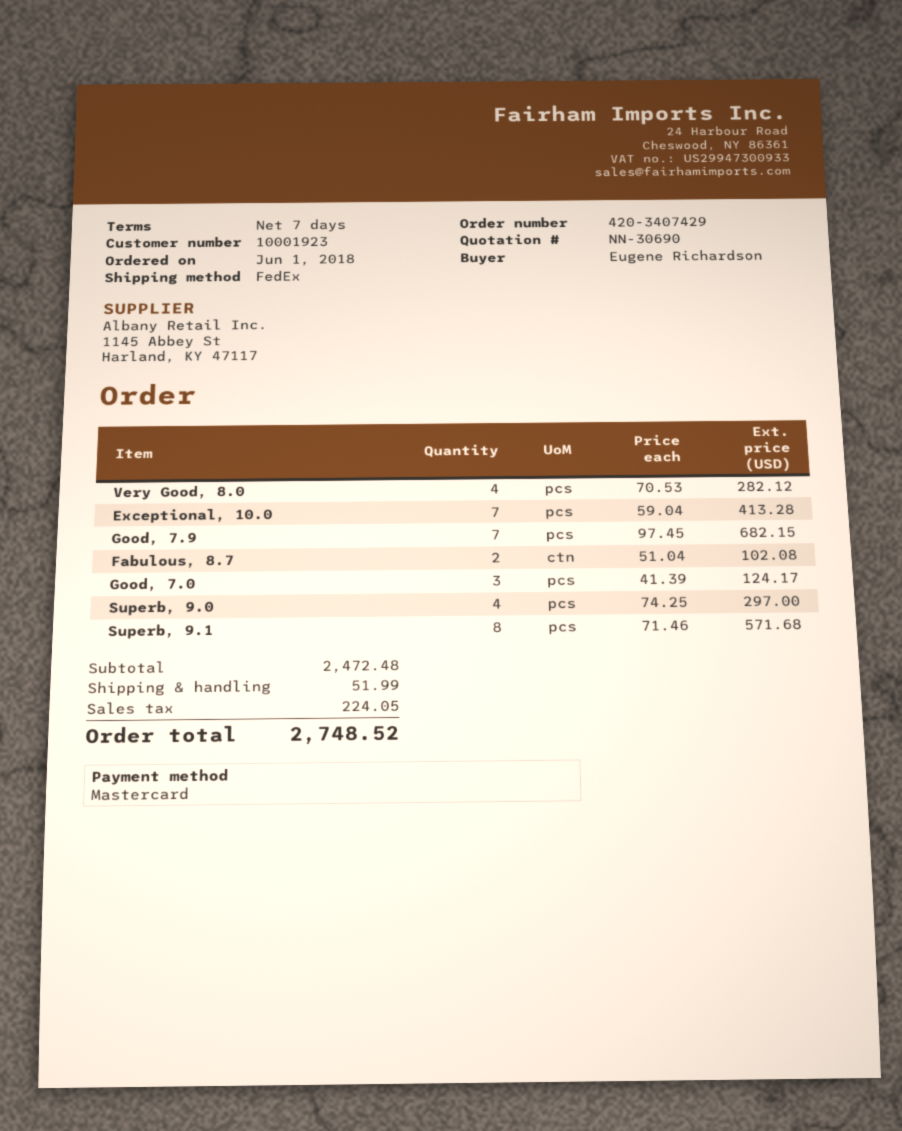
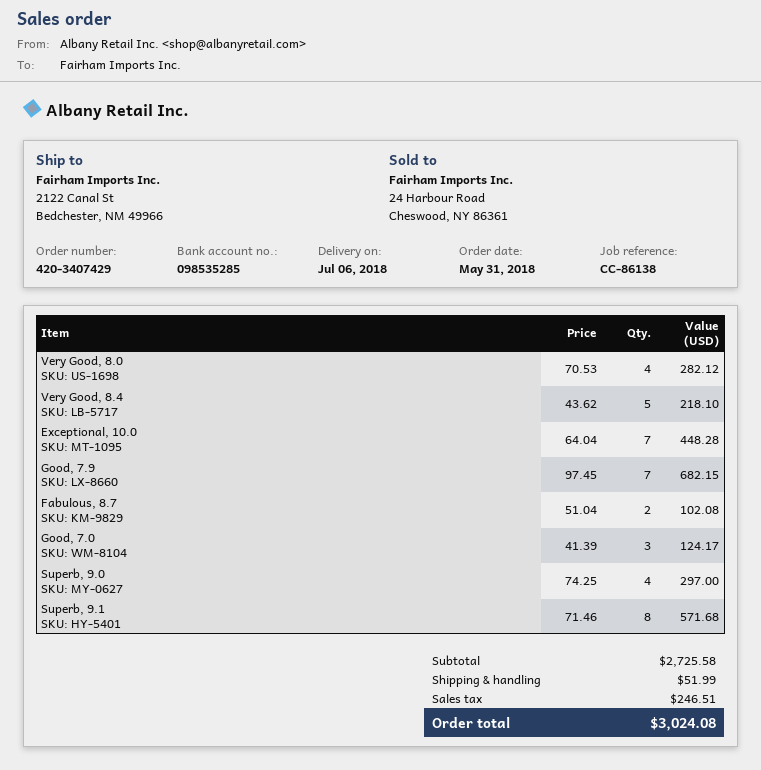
order date: 2018-06-01 -> 2018-05-31
Exceptional, 10.0: 7 x 59.04 = 413.28 -> 7 x 64.04 = 448.28
Very Good, 8.4: none -> 5 x 43.62 = 218.10
subtotal: 2472.48 -> 2725.58
tax: 224.05 -> 246.51
total: 2748.52 -> 3024.08

